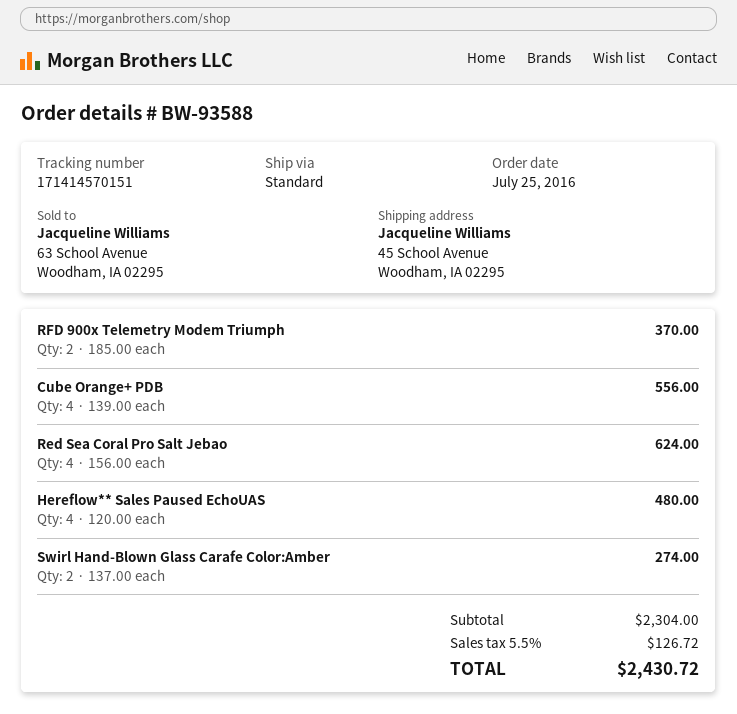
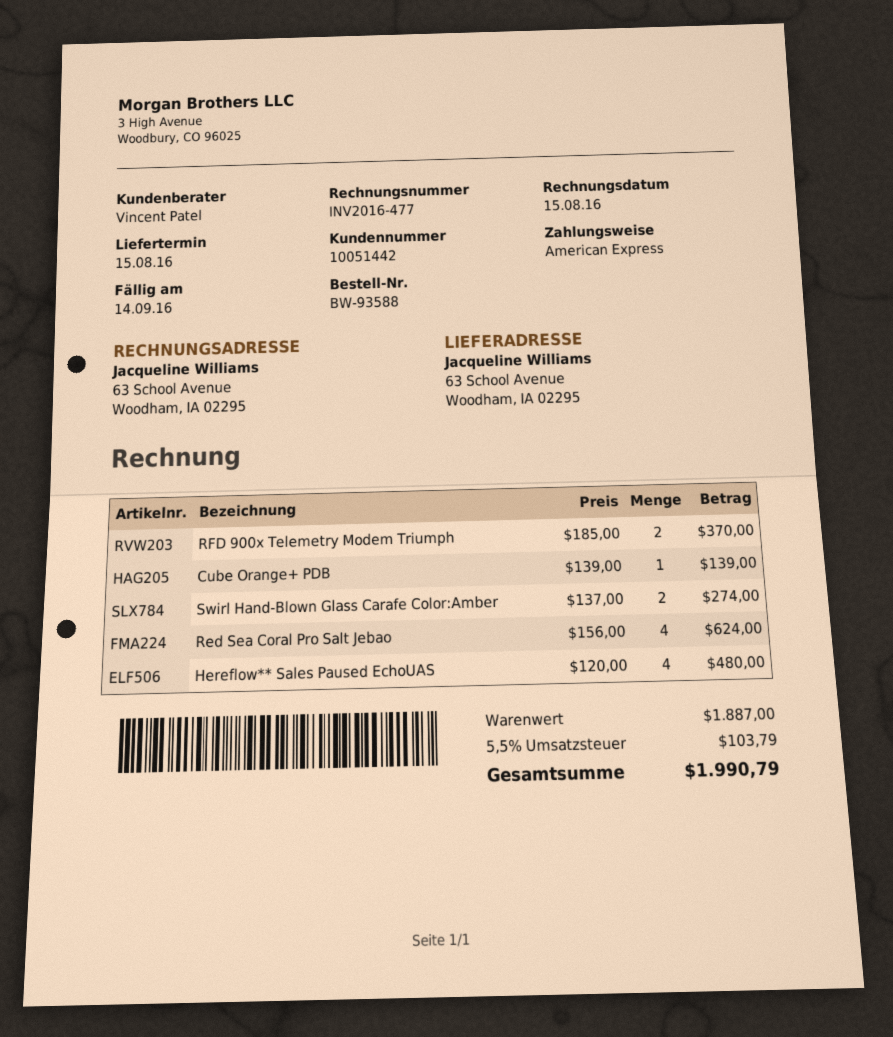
ship to: 45 School Avenue, Woodham, IA 02295 -> 63 School Avenue, Woodham, IA 02295
Cube Orange+ PDB: 4 x 139.00 = 556.00 -> 1 x 139.00 = 139.00
subtotal: 2304.00 -> 1887.00
tax: 5.5% = 126.72 -> 5.5% = 103.79
total: 2430.72 -> 1990.79

